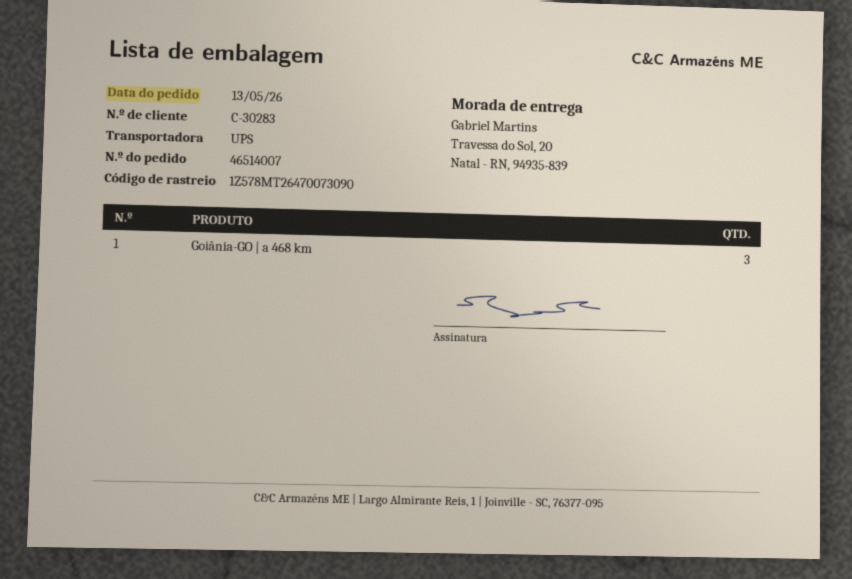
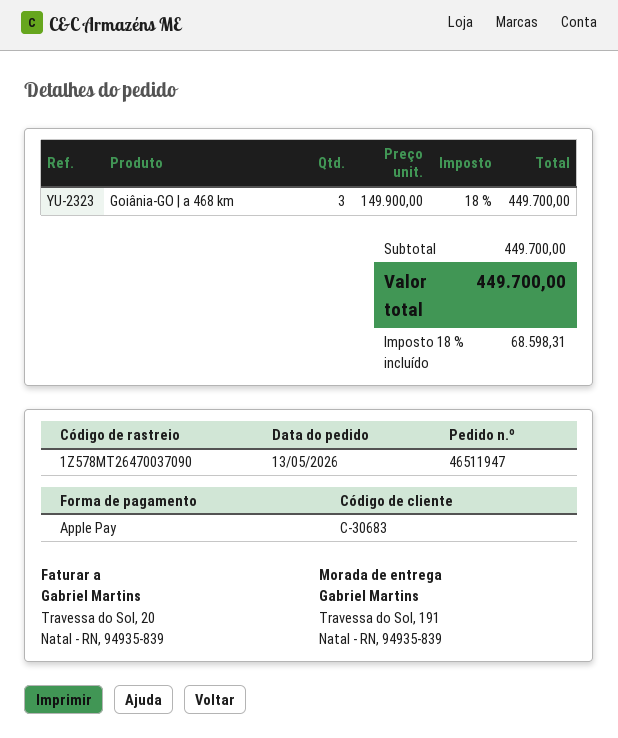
order number: 46514007 -> 46511947
customer number: C-30283 -> C-30683
tracking number: 1Z578MT26470073090 -> 1Z578MT26470037090
ship to: Travessa do Sol, 20, Natal - RN, 94935-839 -> Travessa do Sol, 191, Natal - RN, 94935-839

